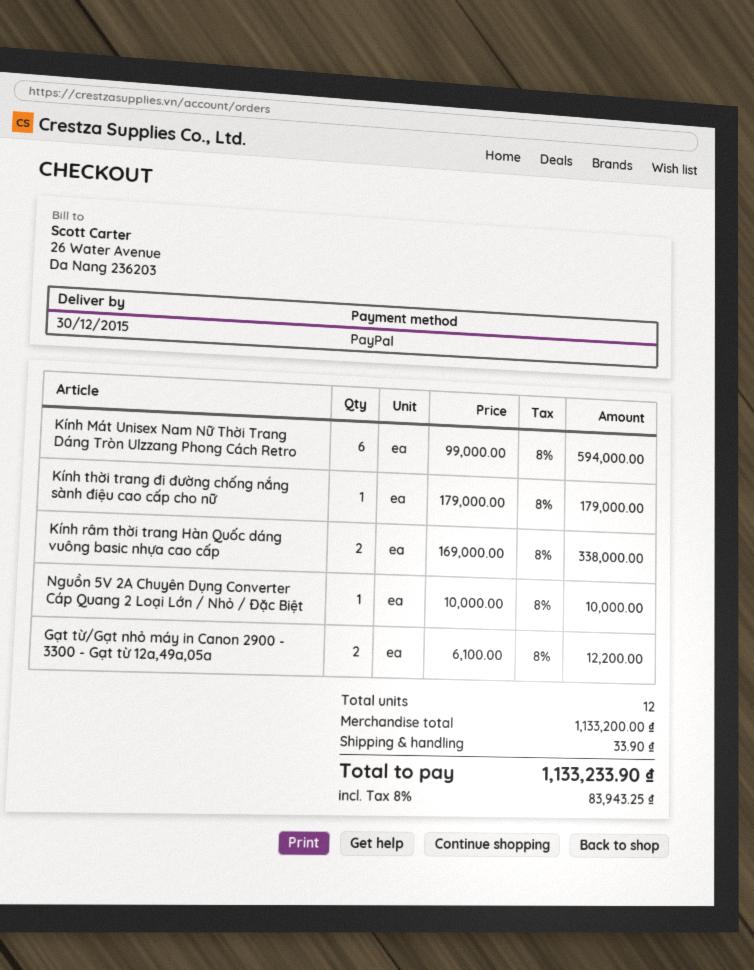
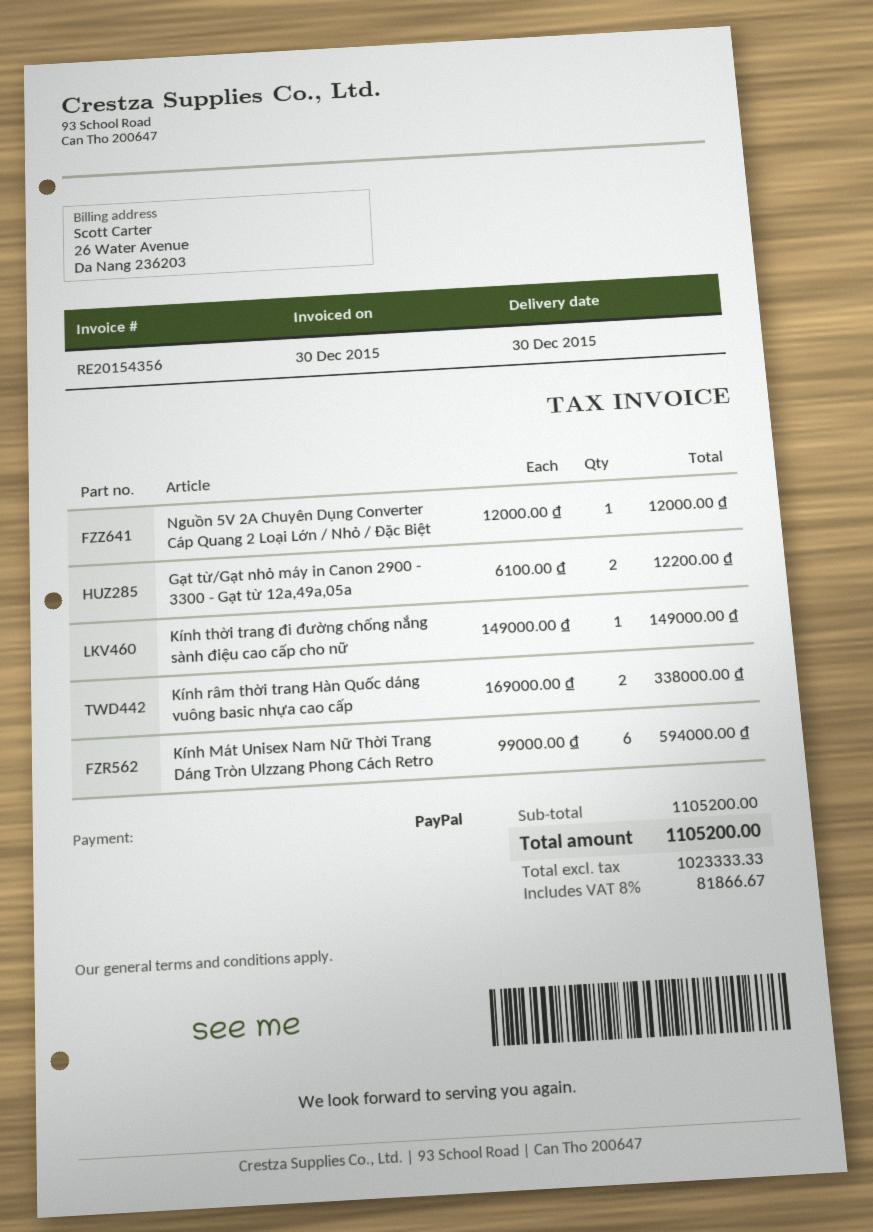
Kính thời trang đi đường chống nắng sành điệu cao cấp cho nữ: 1 x 179000.00 = 179000.00 -> 1 x 149000.00 = 149000.00
Nguồn 5V 2A Chuyên Dụng Converter Cáp Quang 2 Loại Lớn / Nhỏ / Đặc Biệt: 1 x 10000.00 = 10000.00 -> 1 x 12000.00 = 12000.00
subtotal: 1133200.00 -> 1105200.00
shipping: 33.90 -> none
tax: 8% = 83943.25 -> 8% = 81866.67
total: 1133233.90 -> 1105200.00

